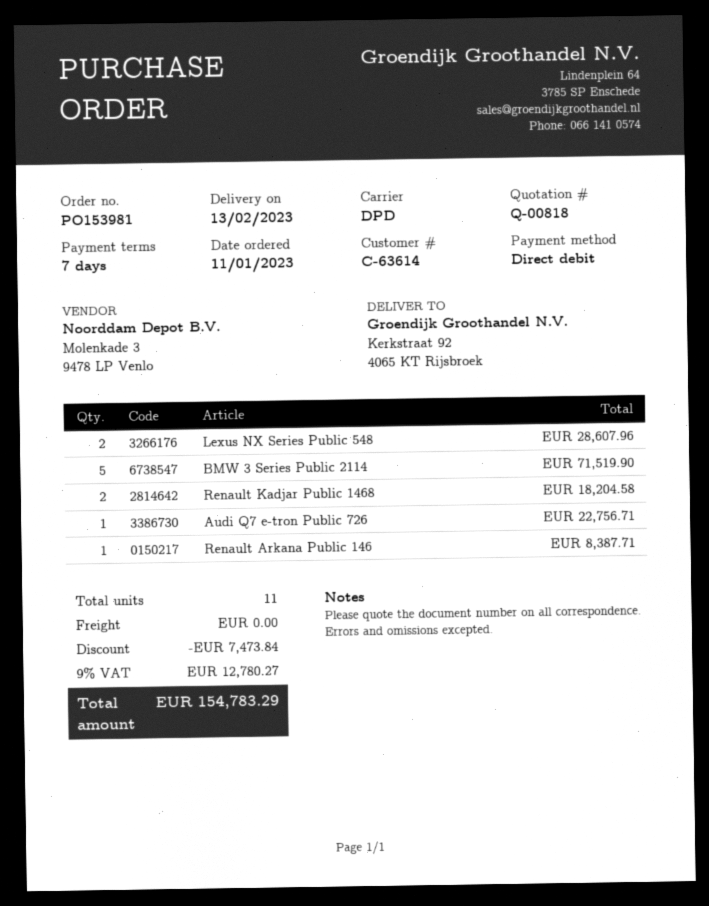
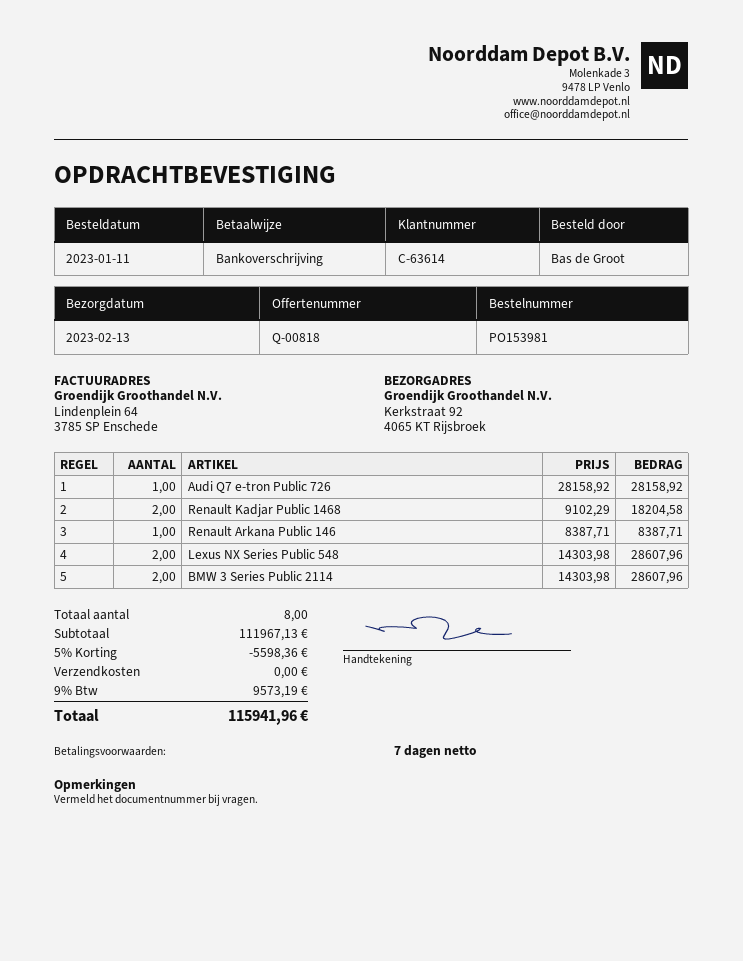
payment method: direct debit -> bank transfer
BMW 3 Series Public 2114: 5 for 71519.90 -> 2 for 28607.96
Audi Q7 e-tron Public 726: 1 for 22756.71 -> 1 for 28158.92
total quantity: 11 -> 8
discount: 7473.84 -> 5598.36
tax: 9% = 12780.27 -> 9% = 9573.19
total: 154783.29 -> 115941.96

